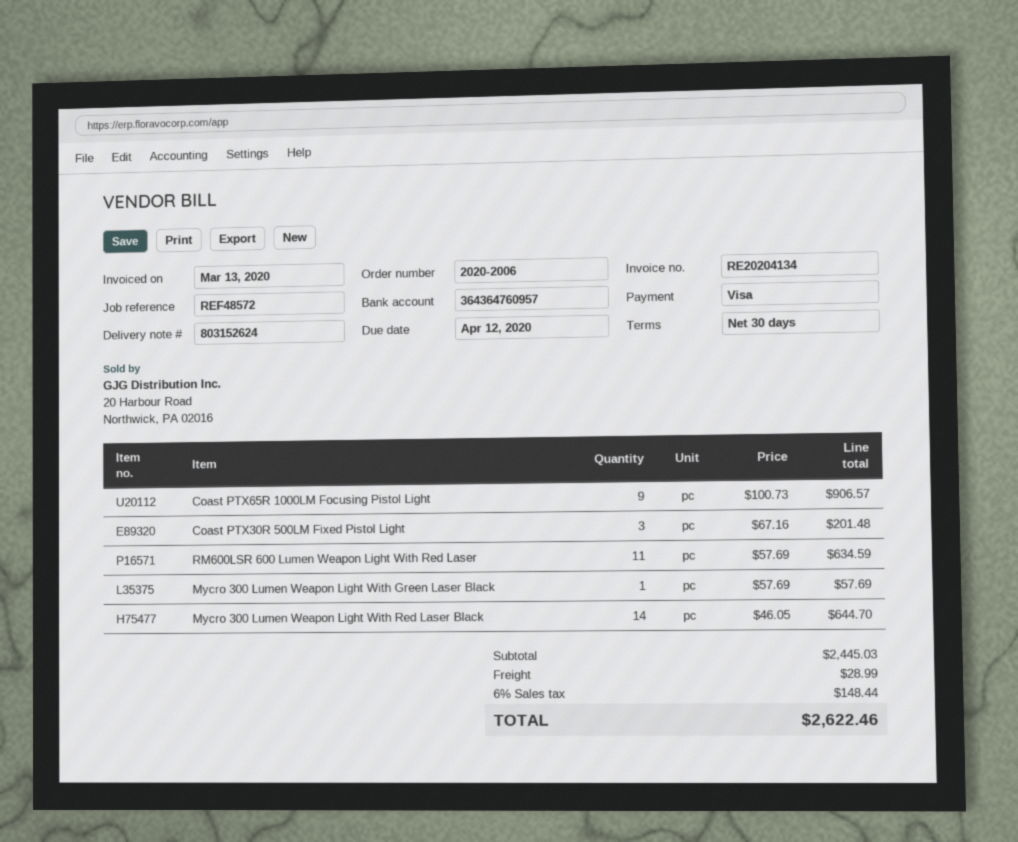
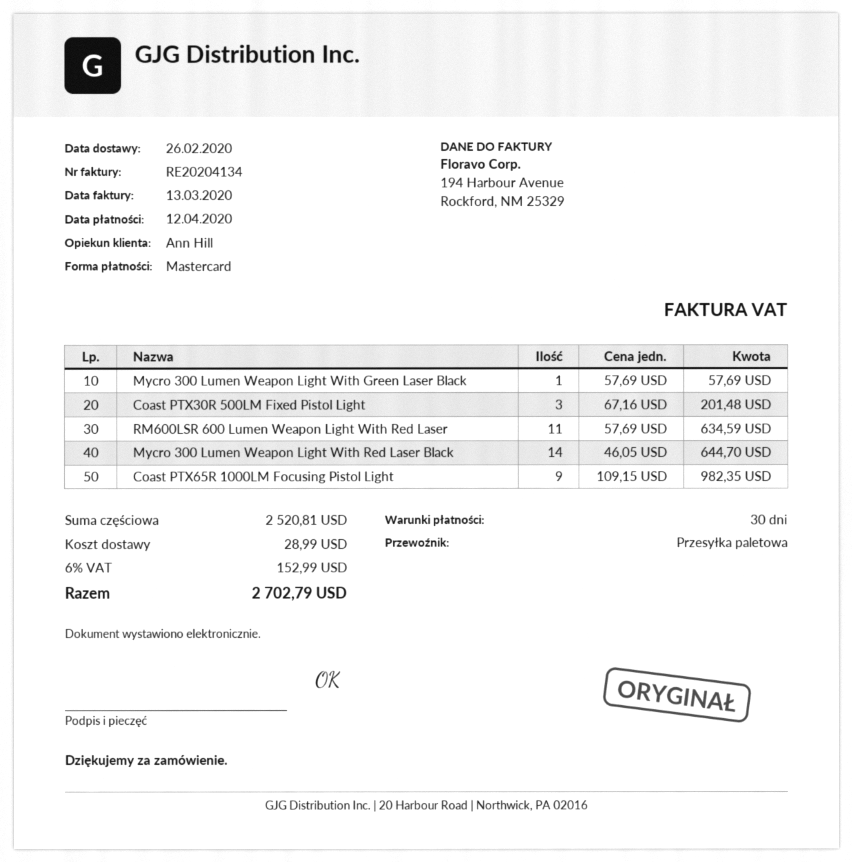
payment method: Visa -> Mastercard
Coast PTX65R 1000LM Focusing Pistol Light: 9 x 100.73 = 906.57 -> 9 x 109.15 = 982.35
subtotal: 2445.03 -> 2520.81
tax: 6% = 148.44 -> 6% = 152.99
total: 2622.46 -> 2702.79

